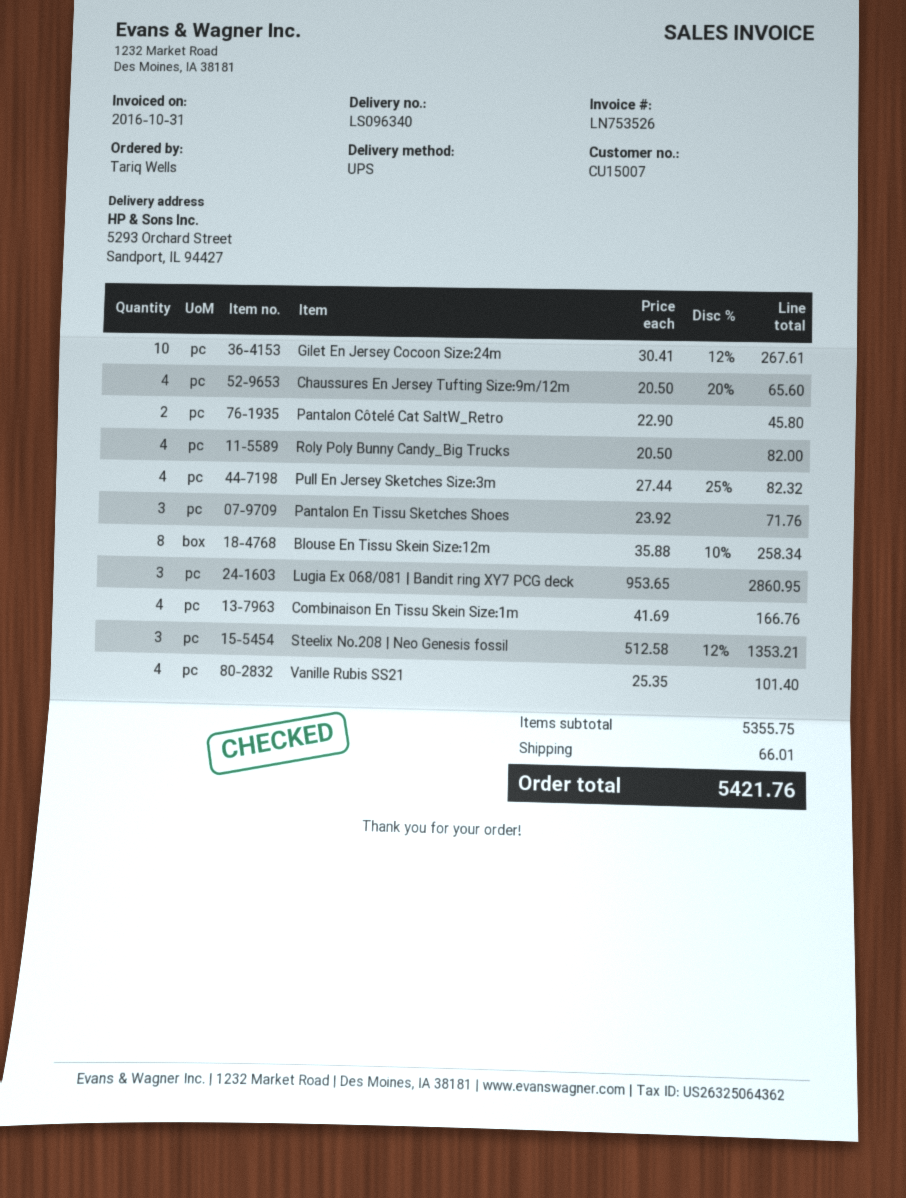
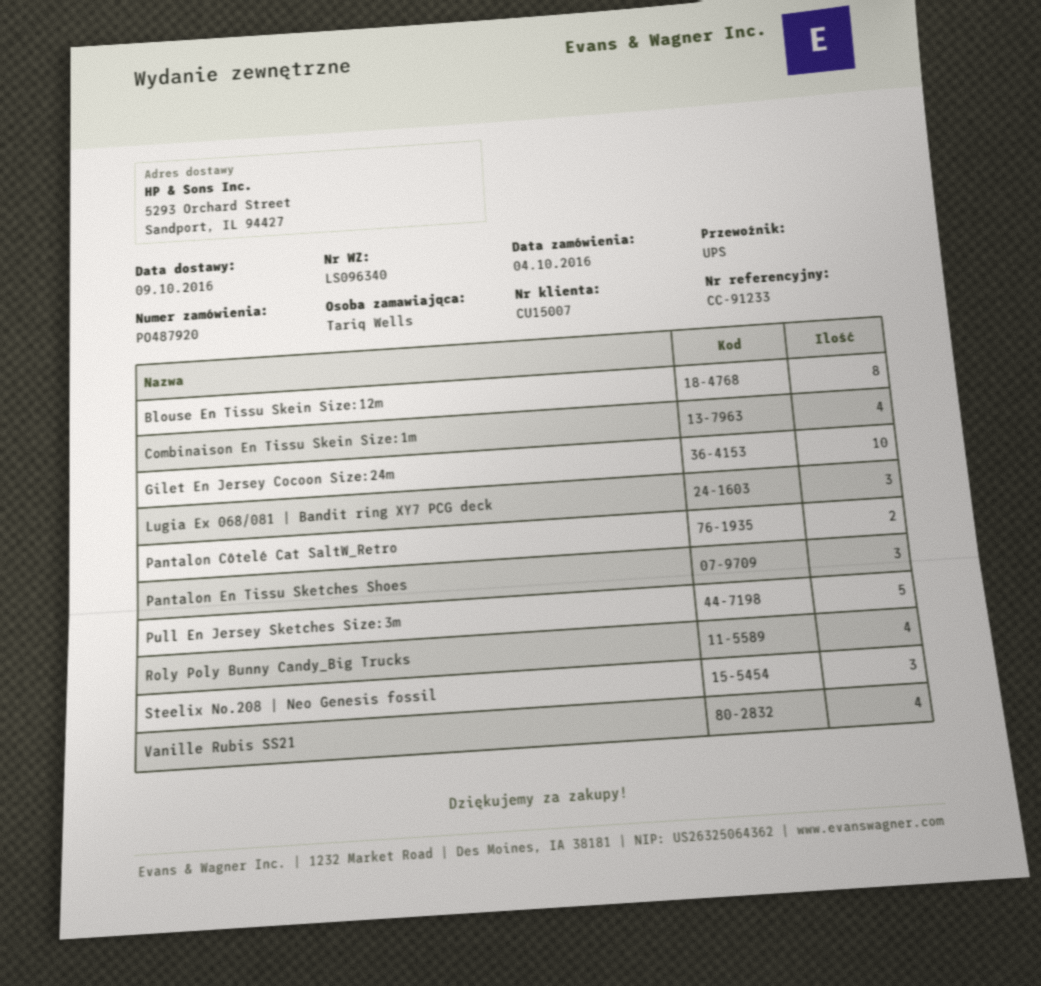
Chaussures En Jersey Tufting Size:9m/12m: 4 -> none
Pull En Jersey Sketches Size:3m: 4 -> 5

